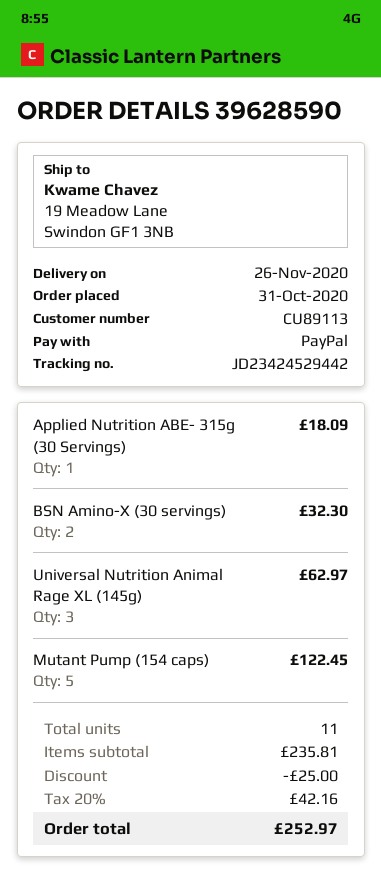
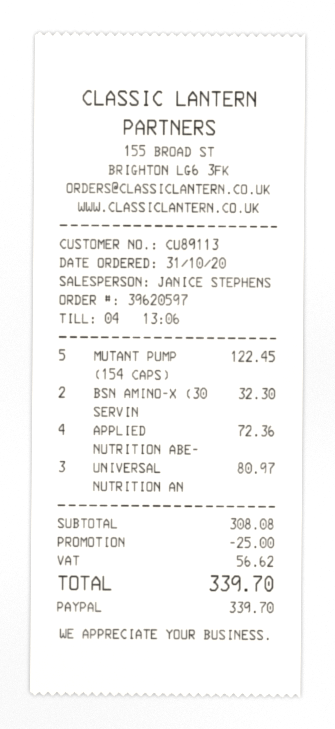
order number: 39628590 -> 39620597
Applied Nutrition ABE- 315g (30 Servings): 1 for 18.09 -> 4 for 72.36
Universal Nutrition Animal Rage XL (145g): 3 for 62.97 -> 3 for 80.97
subtotal: 235.81 -> 308.08
tax: 42.16 -> 56.62
total: 252.97 -> 339.70

